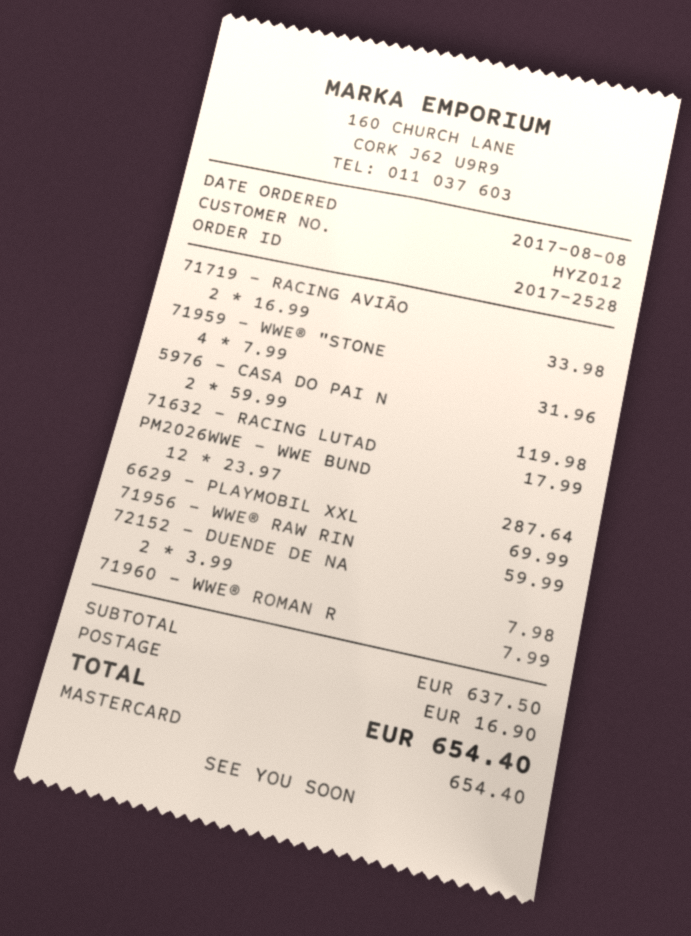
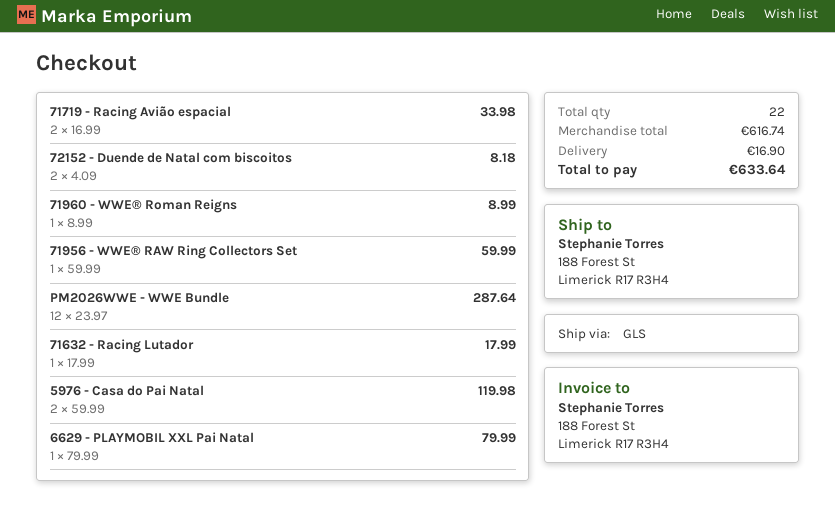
71959 - WWE® "STONE: 4 x 7.99 = 31.96 -> none
6629 - PLAYMOBIL XXL: 1 x 69.99 = 69.99 -> 1 x 79.99 = 79.99
72152 - DUENDE DE NA: 2 x 3.99 = 7.98 -> 2 x 4.09 = 8.18
71960 - WWE® ROMAN R: 1 x 7.99 = 7.99 -> 1 x 8.99 = 8.99
subtotal: 637.50 -> 616.74
total: 654.40 -> 633.64

